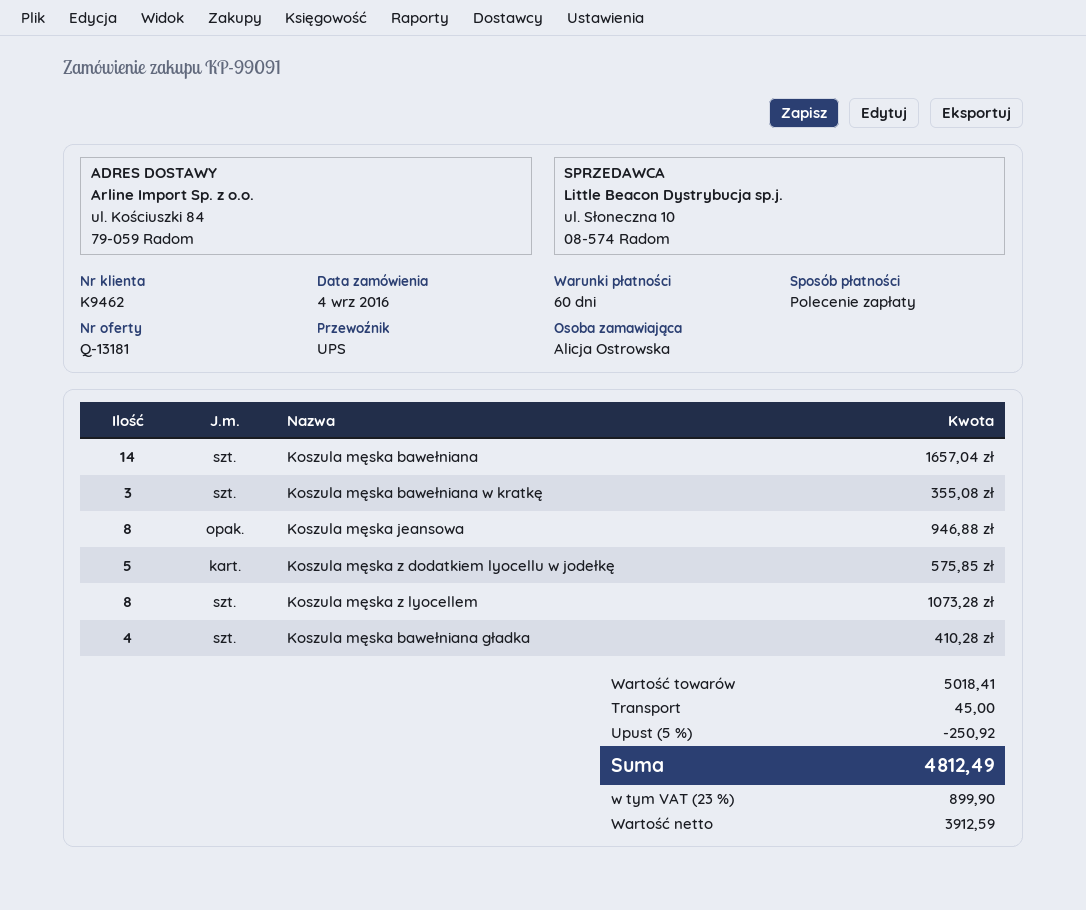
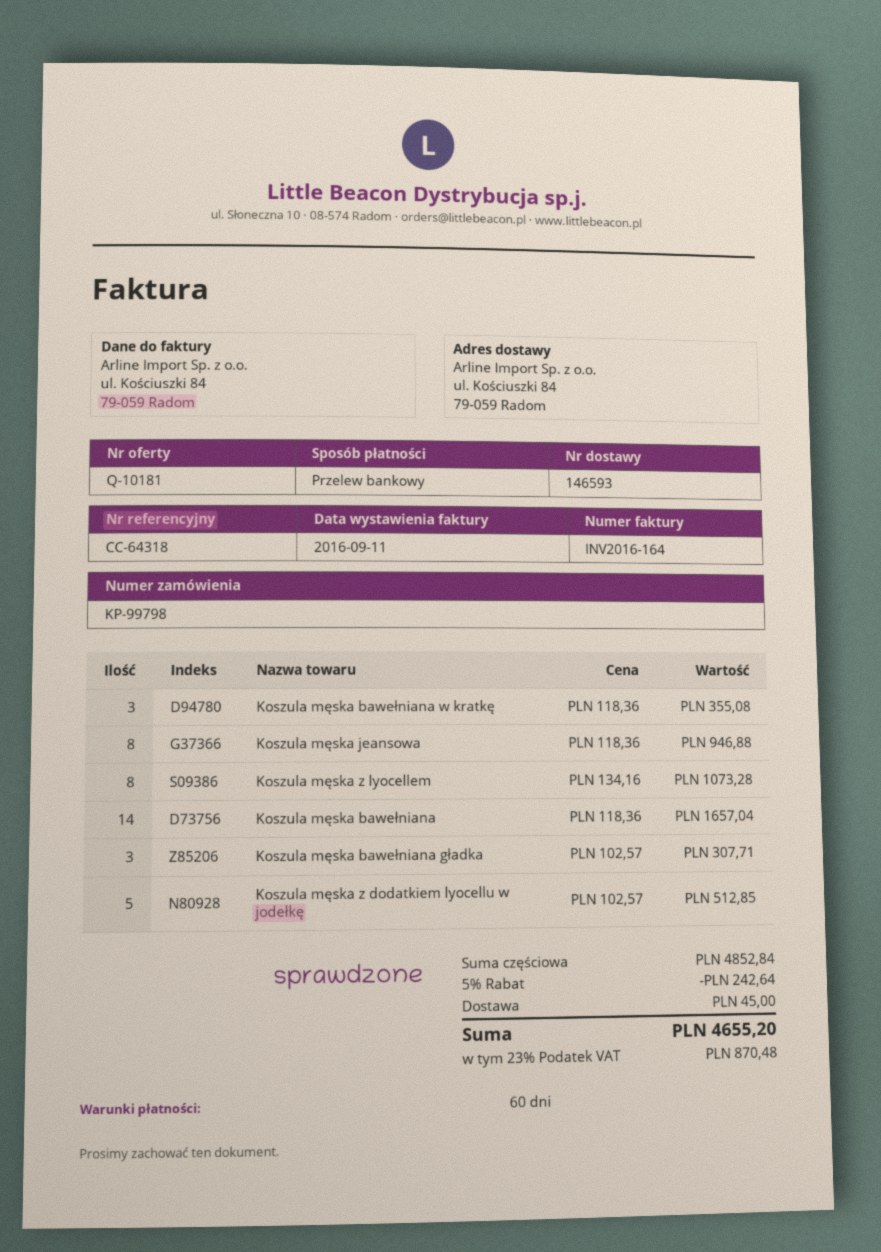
quote number: Q-13181 -> Q-10181
order number: KP-99091 -> KP-99798
payment method: direct debit -> bank transfer
Koszula męska z dodatkiem lyocellu w jodełkę: 5 for 575.85 -> 5 for 512.85
Koszula męska bawełniana gładka: 4 for 410.28 -> 3 for 307.71
subtotal: 5018.41 -> 4852.84
discount: 5% = 250.92 -> 5% = 242.64
tax: 23% = 899.90 -> 23% = 870.48
total: 4812.49 -> 4655.20

